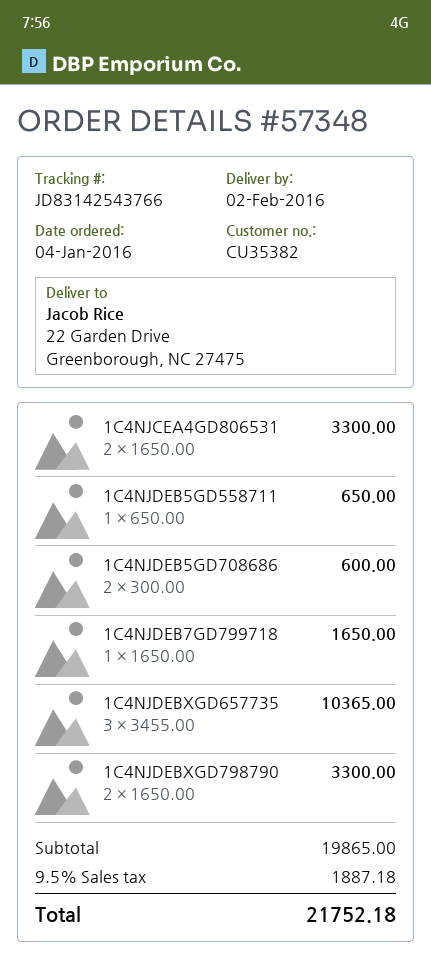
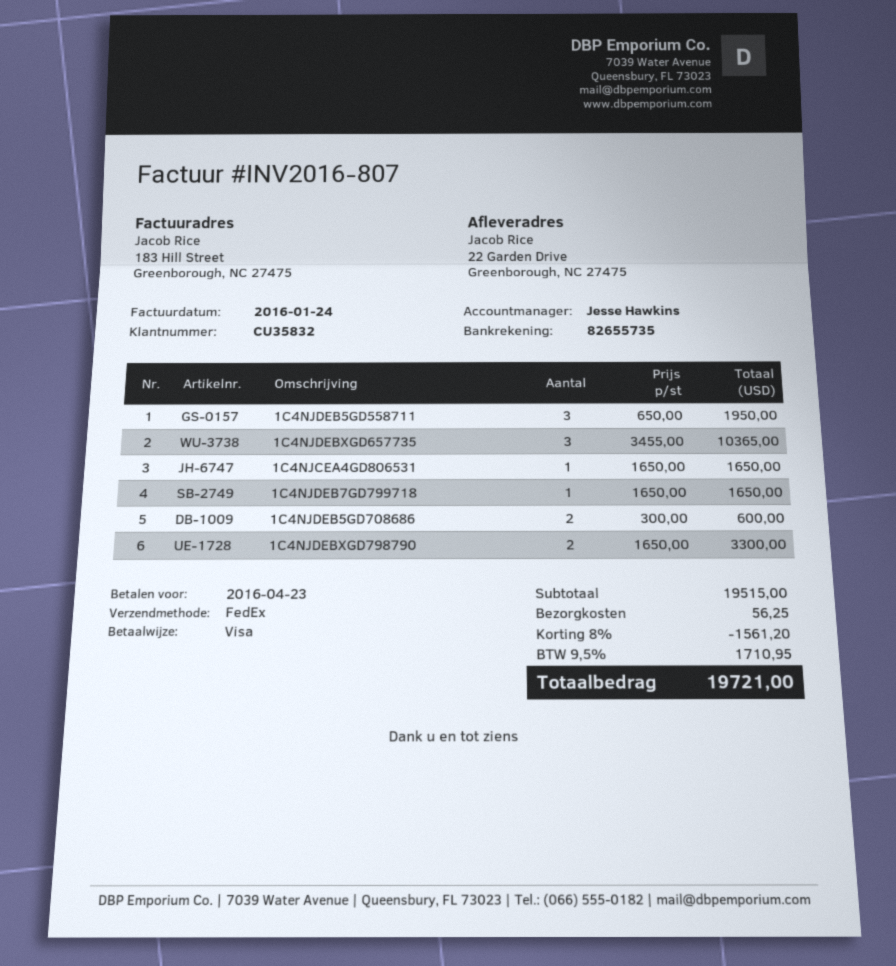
customer number: CU35382 -> CU35832
1C4NJCEA4GD806531: 2 x 1650.00 = 3300.00 -> 1 x 1650.00 = 1650.00
1C4NJDEB5GD558711: 1 x 650.00 = 650.00 -> 3 x 650.00 = 1950.00
subtotal: 19865.00 -> 19515.00
discount: none -> 8% = 1561.20
shipping: none -> 56.25
tax: 9.5% = 1887.18 -> 9.5% = 1710.95
total: 21752.18 -> 19721.00

